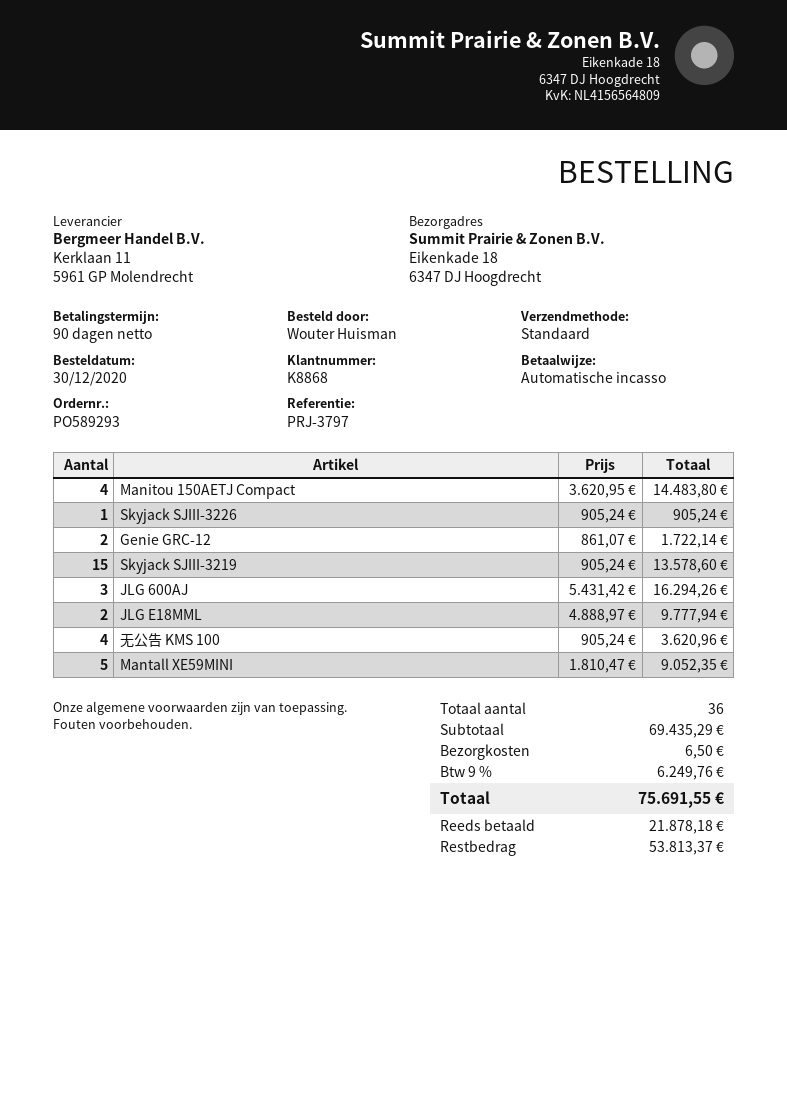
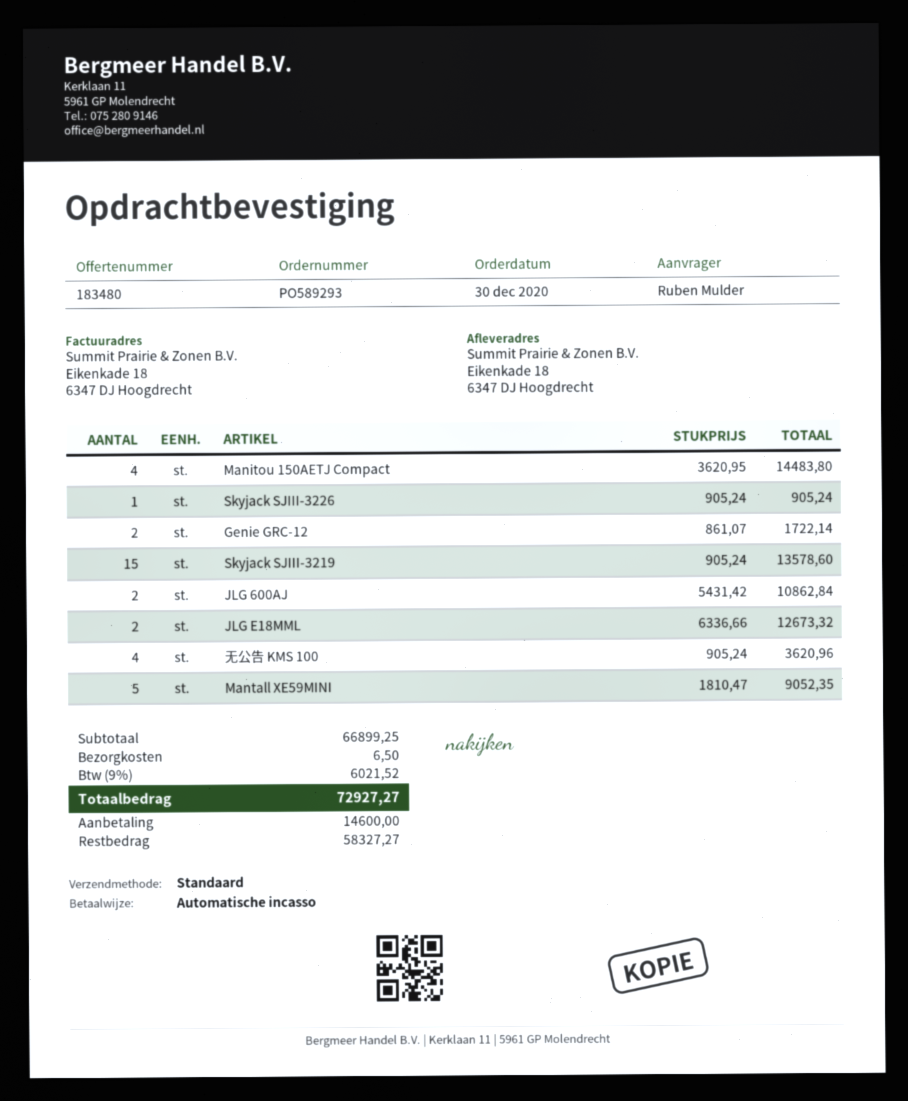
ordered by: Wouter Huisman -> Ruben Mulder
JLG 600AJ: 3 x 5431.42 = 16294.26 -> 2 x 5431.42 = 10862.84
JLG E18MML: 2 x 4888.97 = 9777.94 -> 2 x 6336.66 = 12673.32
subtotal: 69435.29 -> 66899.25
tax: 9% = 6249.76 -> 9% = 6021.52
total: 75691.55 -> 72927.27
deposit: 21878.18 -> 14600.00
balance: 53813.37 -> 58327.27

